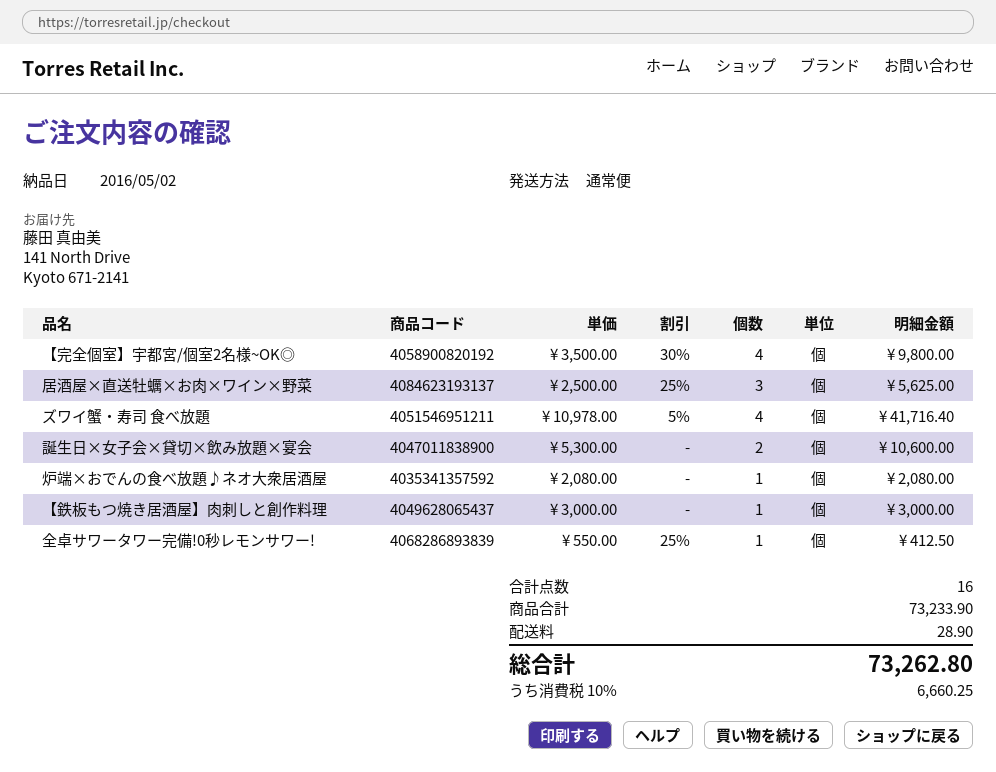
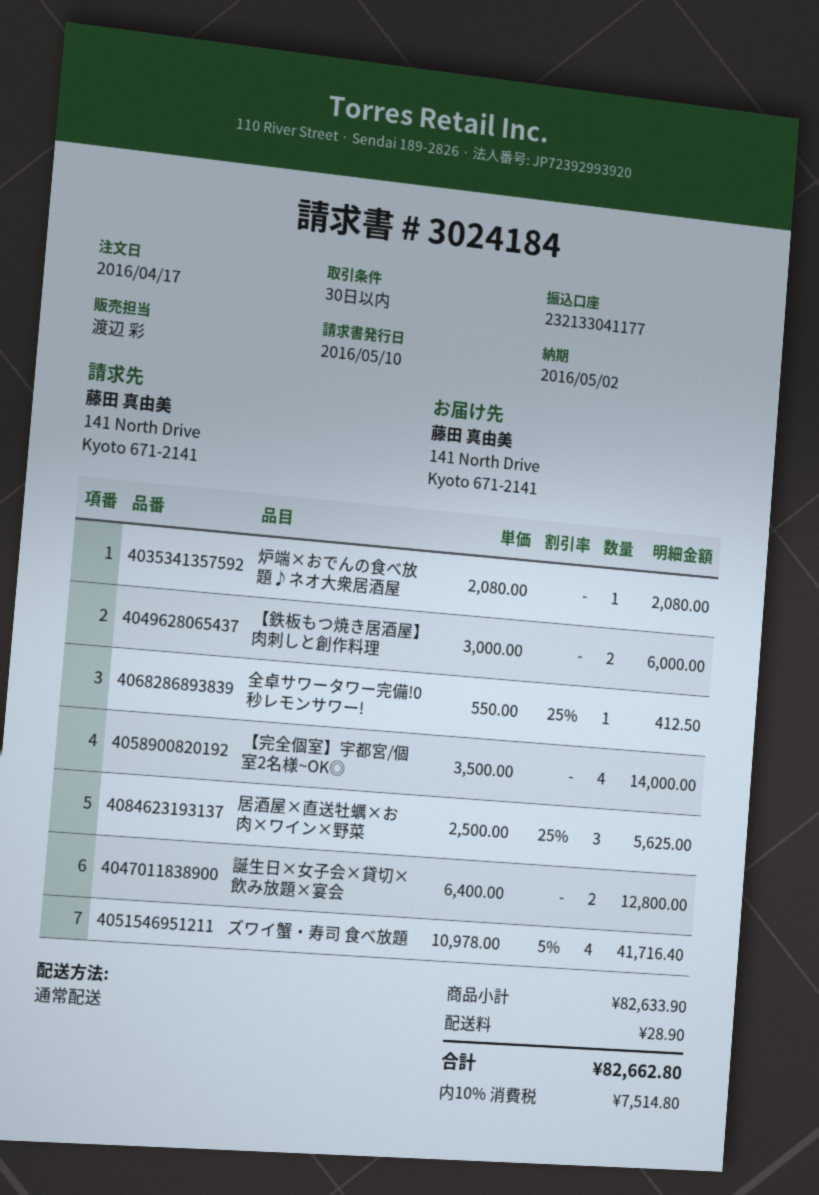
【完全個室】宇都宮/個室2名様~OK◎: 4 x 3500.00 - 30% = 9800.00 -> 4 x 3500.00 = 14000.00
誕生日×女子会×貸切×飲み放題×宴会: 2 x 5300.00 = 10600.00 -> 2 x 6400.00 = 12800.00
【鉄板もつ焼き居酒屋】肉刺しと創作料理: 1 x 3000.00 = 3000.00 -> 2 x 3000.00 = 6000.00
subtotal: 73233.90 -> 82633.90
tax: 10% = 6660.25 -> 10% = 7514.80
total: 73262.80 -> 82662.80

